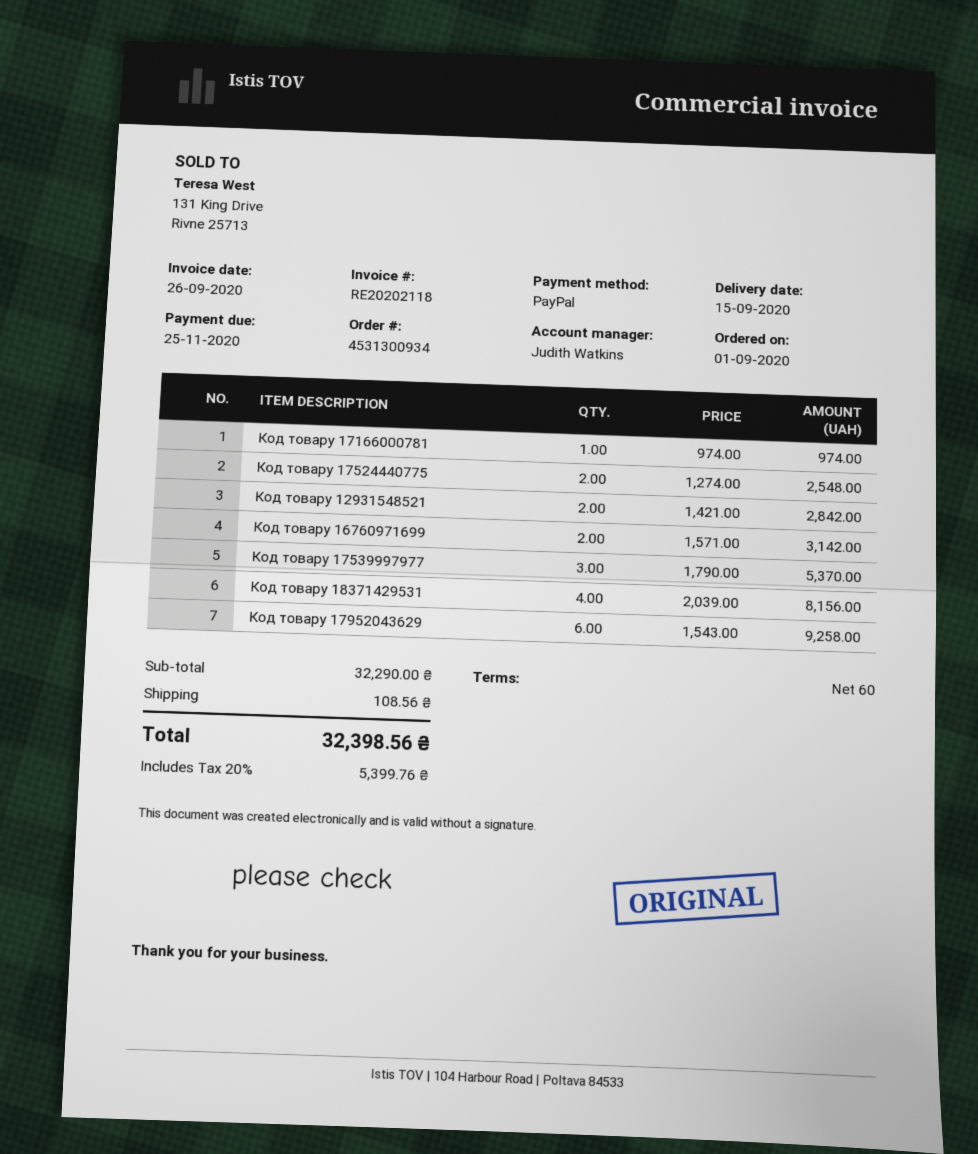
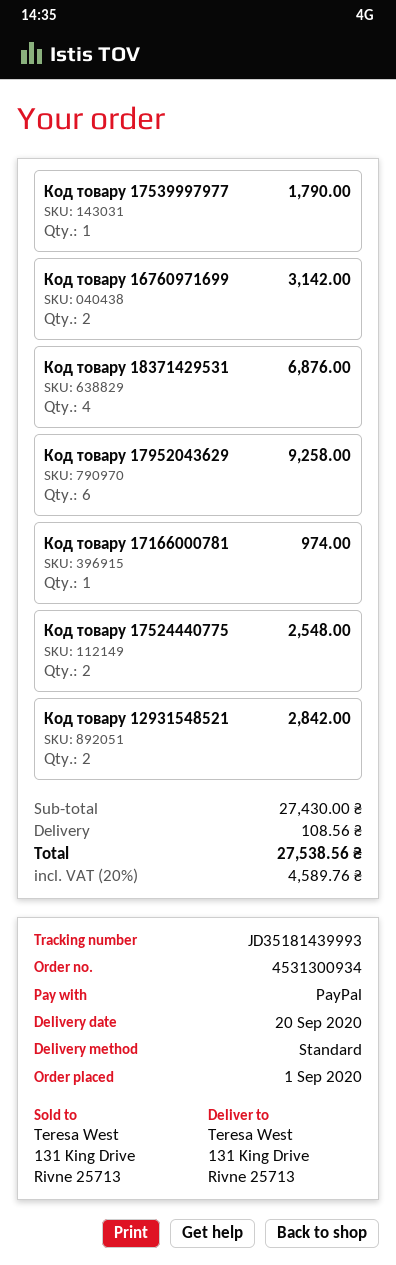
delivery date: 2020-09-15 -> 2020-09-20
Код товару 17539997977: 3 for 5370.00 -> 1 for 1790.00
Код товару 18371429531: 4 for 8156.00 -> 4 for 6876.00
subtotal: 32290.00 -> 27430.00
tax: 20% = 5399.76 -> 20% = 4589.76
total: 32398.56 -> 27538.56

